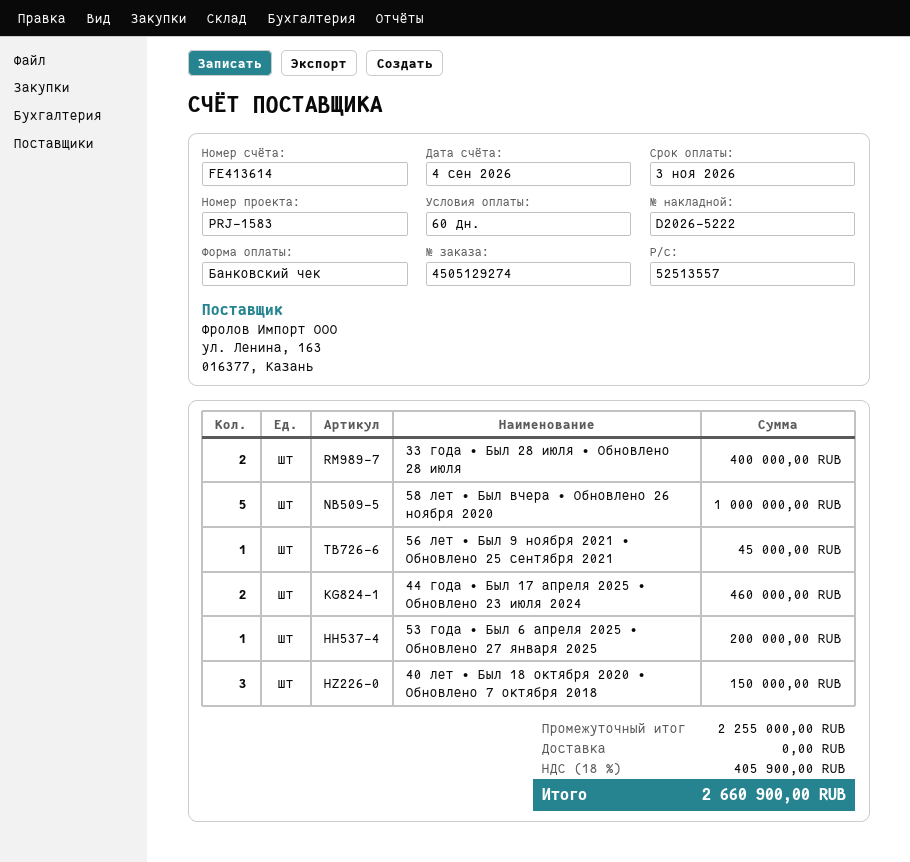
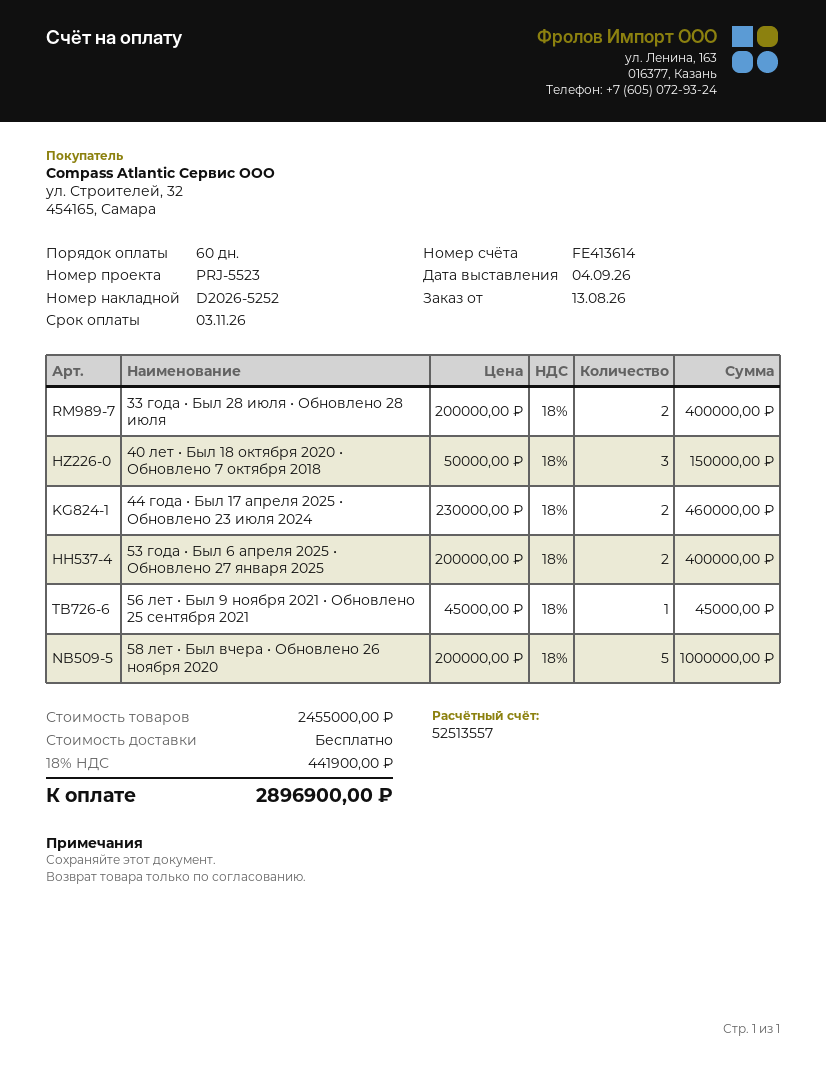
delivery note number: D2026-5222 -> D2026-5252
reference: PRJ-1583 -> PRJ-5523
53 года • Был 6 апреля 2025 • Обновлено 27 января 2025: 1 for 200000.00 -> 2 for 400000.00
subtotal: 2255000.00 -> 2455000.00
tax: 18% = 405900.00 -> 18% = 441900.00
total: 2660900.00 -> 2896900.00

